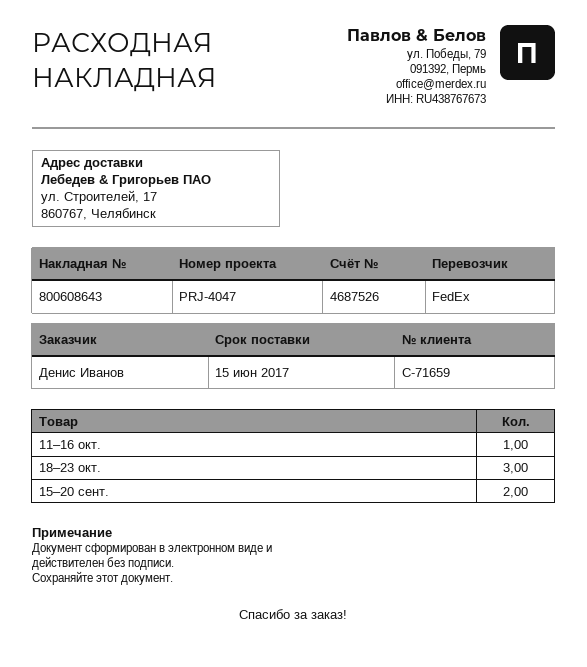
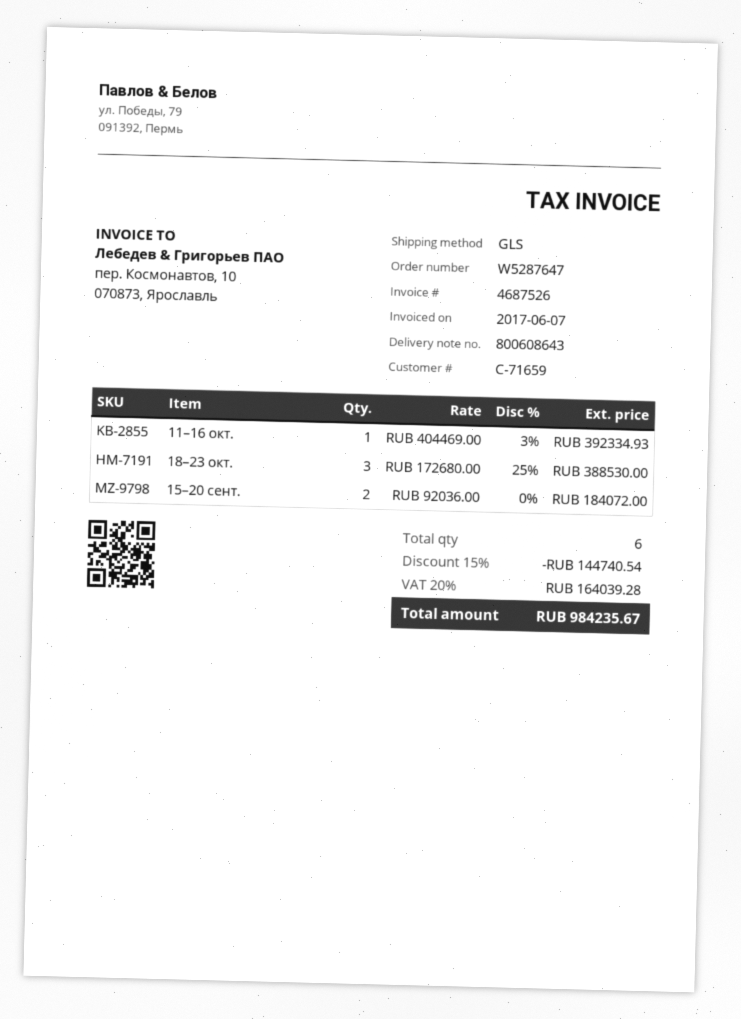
shipping method: FedEx -> GLS

